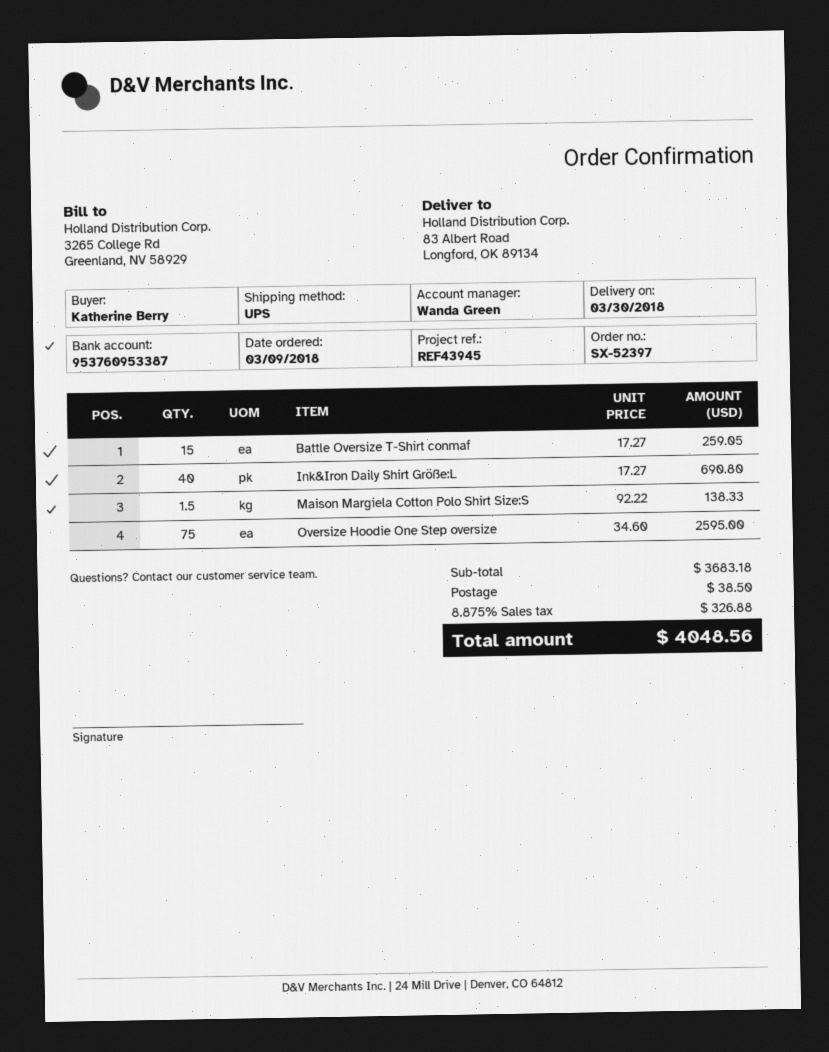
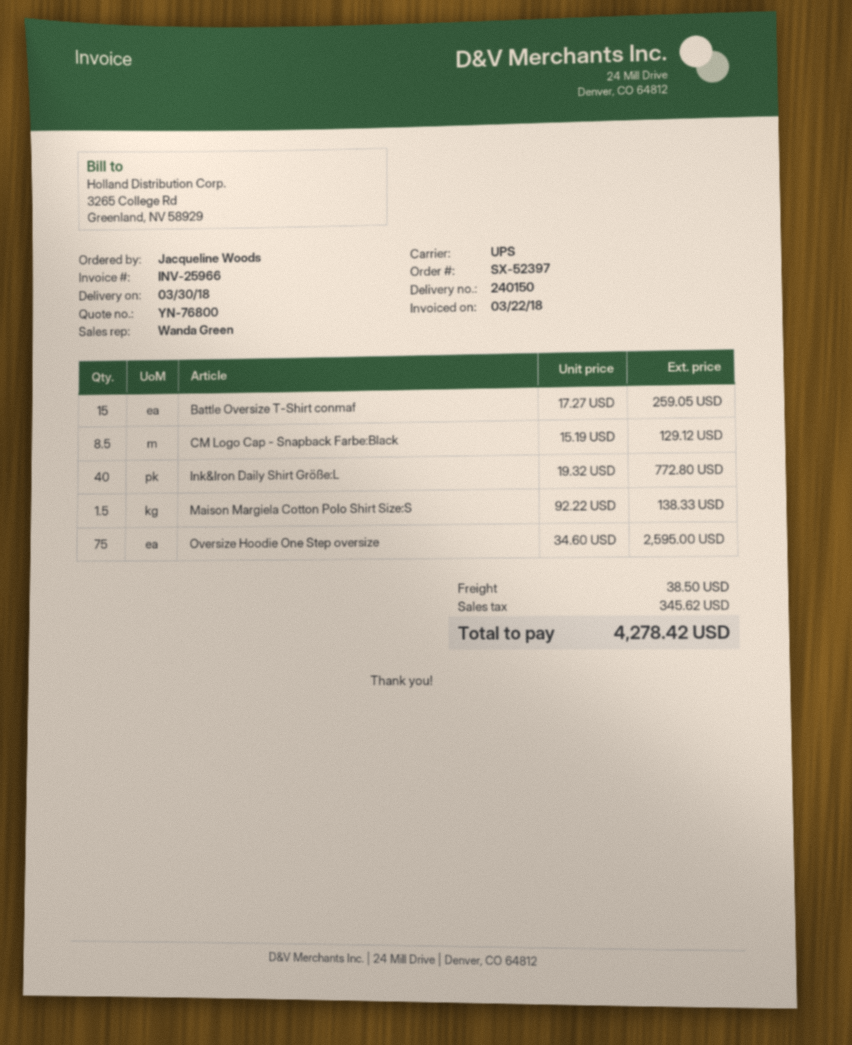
ordered by: Katherine Berry -> Jacqueline Woods
Ink&Iron Daily Shirt Größe:L: 40 x 17.27 = 690.80 -> 40 x 19.32 = 772.80
CM Logo Cap - Snapback Farbe:Black: none -> 8.5 x 15.19 = 129.12
tax: 326.88 -> 345.62
total: 4048.56 -> 4278.42

